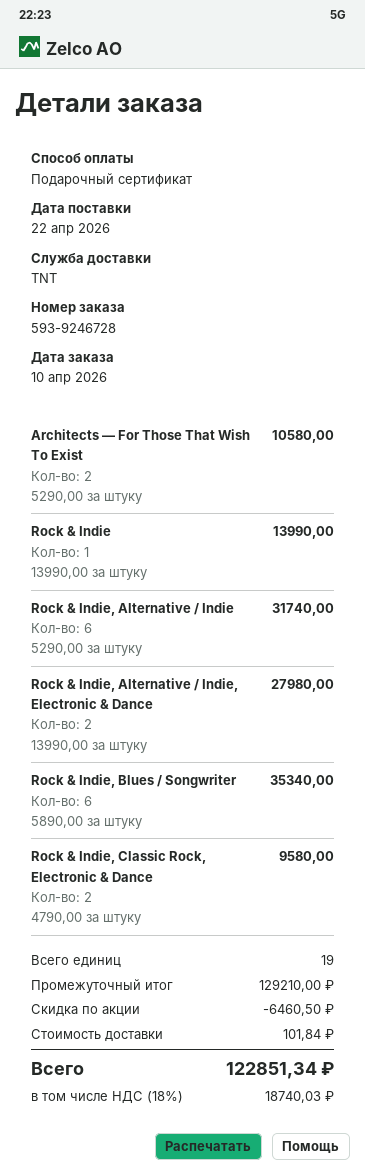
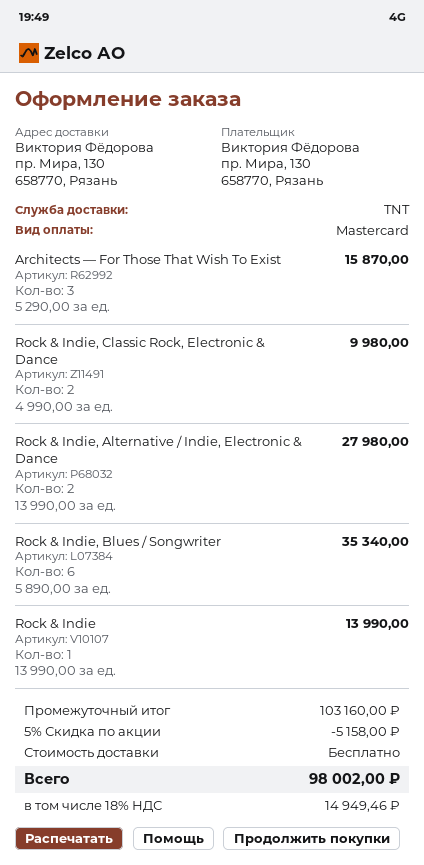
payment method: gift card -> Mastercard
Architects — For Those That Wish To Exist: 2 x 5290.00 = 10580.00 -> 3 x 5290.00 = 15870.00
Rock & Indie, Alternative / Indie: 6 x 5290.00 = 31740.00 -> none
Rock & Indie, Classic Rock, Electronic & Dance: 2 x 4790.00 = 9580.00 -> 2 x 4990.00 = 9980.00
subtotal: 129210.00 -> 103160.00
discount: 6460.50 -> 5158.00
shipping: 101.84 -> 0.00
tax: 18% = 18740.03 -> 18% = 14949.46
total: 122851.34 -> 98002.00

